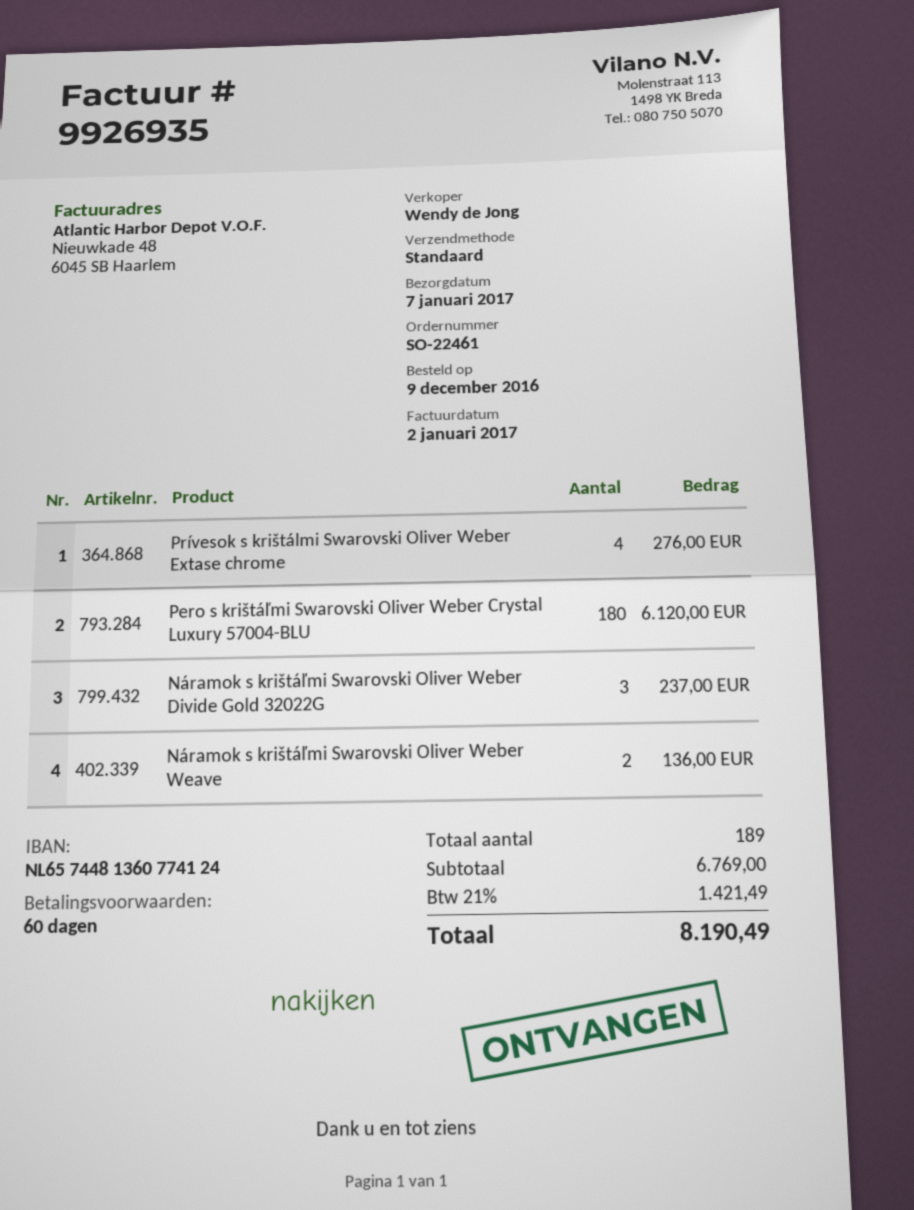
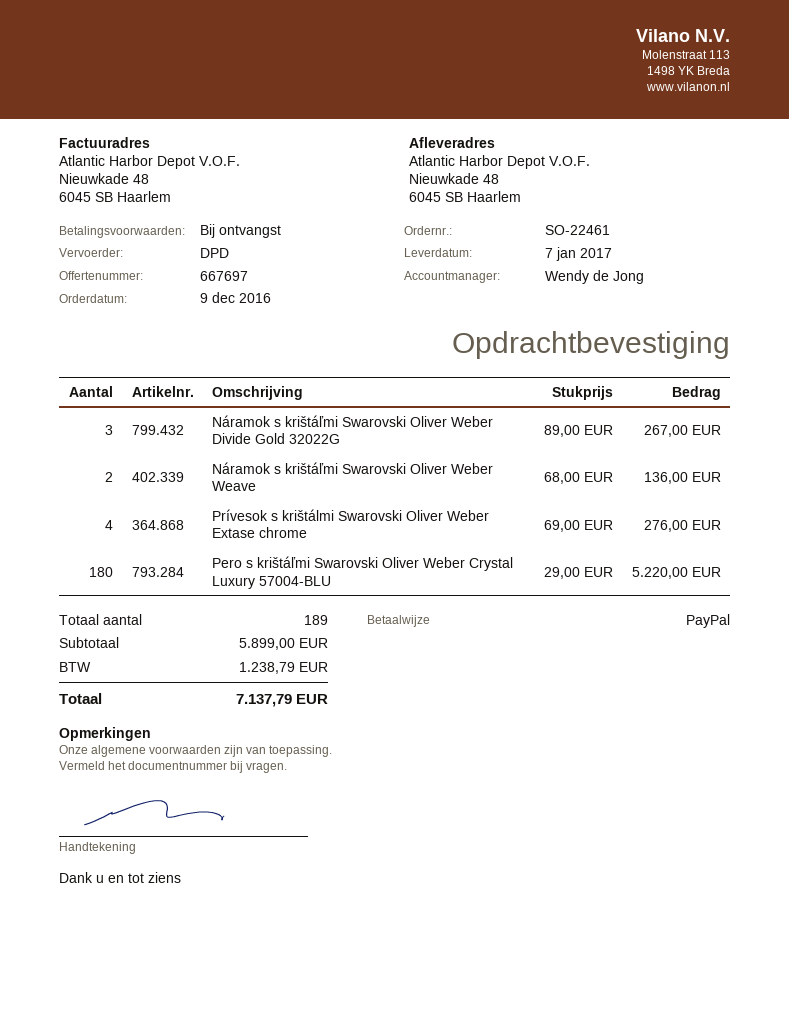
payment terms: 60 days -> on receipt
shipping method: standard -> DPD
Pero s krištáľmi Swarovski Oliver Weber Crystal Luxury 57004-BLU: 180 for 6120.00 -> 180 for 5220.00
Náramok s krištáľmi Swarovski Oliver Weber Divide Gold 32022G: 3 for 237.00 -> 3 for 267.00
subtotal: 6769.00 -> 5899.00
tax: 1421.49 -> 1238.79
total: 8190.49 -> 7137.79

